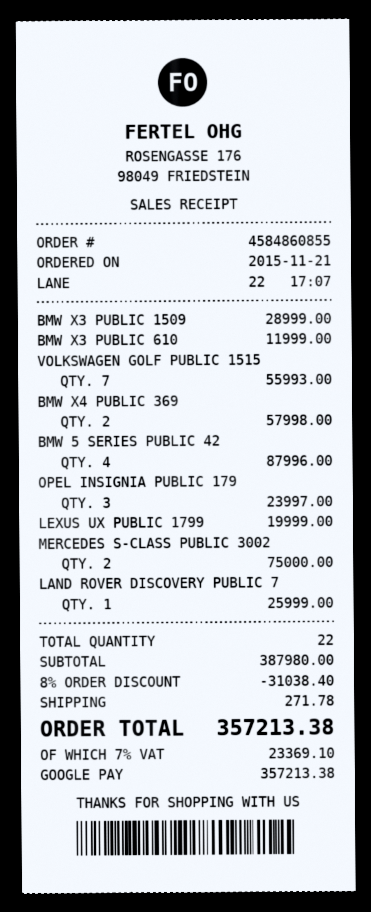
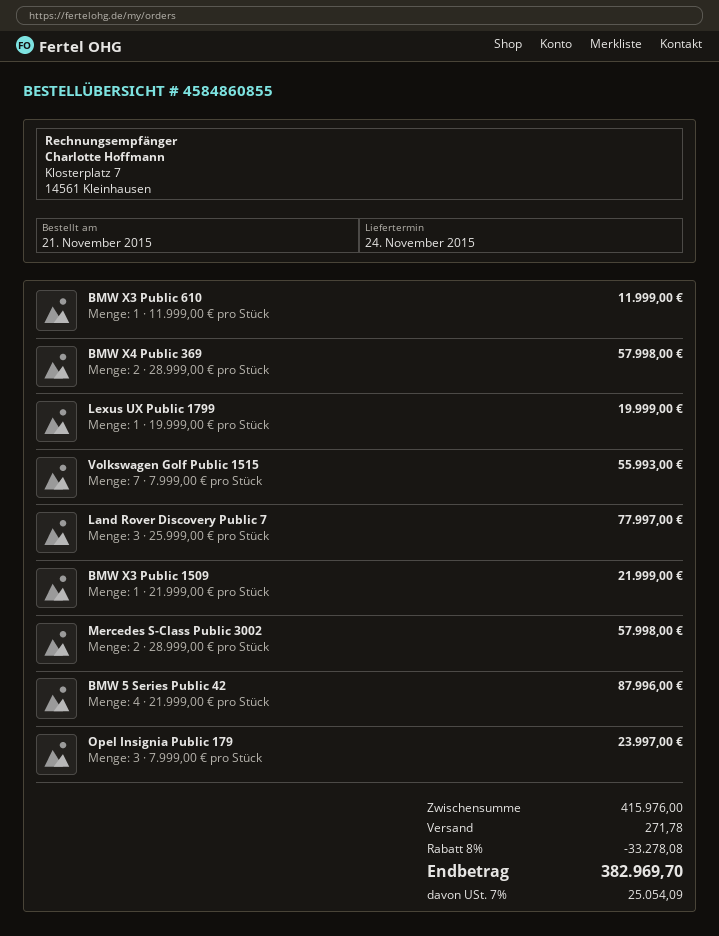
BMW X3 PUBLIC 1509: 1 for 28999.00 -> 1 for 21999.00
MERCEDES S-CLASS PUBLIC 3002: 2 for 75000.00 -> 2 for 57998.00
LAND ROVER DISCOVERY PUBLIC 7: 1 for 25999.00 -> 3 for 77997.00
subtotal: 387980.00 -> 415976.00
discount: 8% = 31038.40 -> 8% = 33278.08
tax: 7% = 23369.10 -> 7% = 25054.09
total: 357213.38 -> 382969.70

